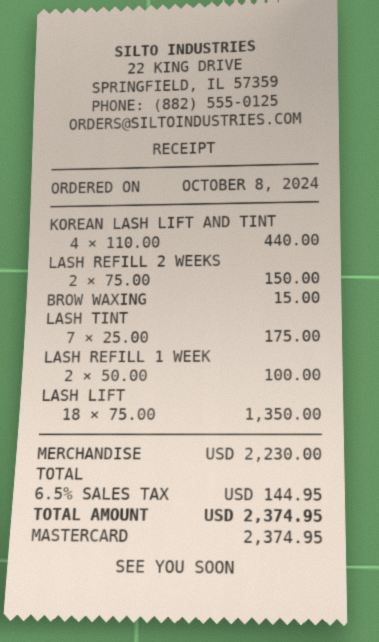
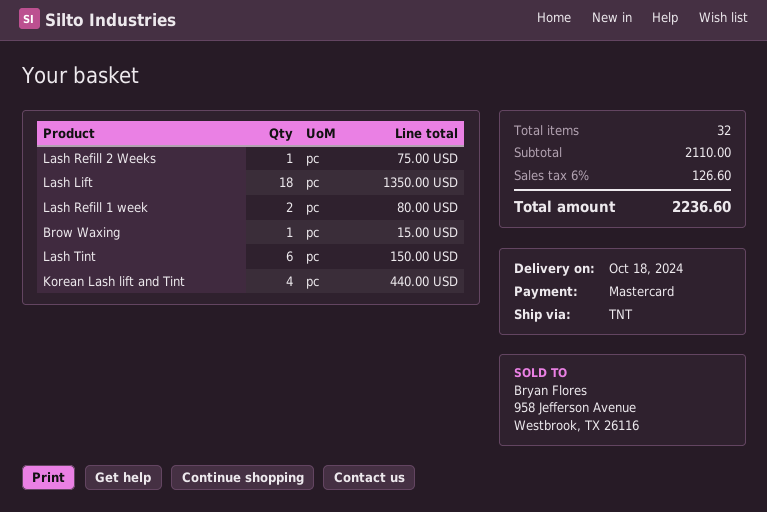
LASH REFILL 2 WEEKS: 2 for 150.00 -> 1 for 75.00
LASH TINT: 7 for 175.00 -> 6 for 150.00
LASH REFILL 1 WEEK: 2 for 100.00 -> 2 for 80.00
subtotal: 2230.00 -> 2110.00
tax: 6.5% = 144.95 -> 6% = 126.60
total: 2374.95 -> 2236.60

